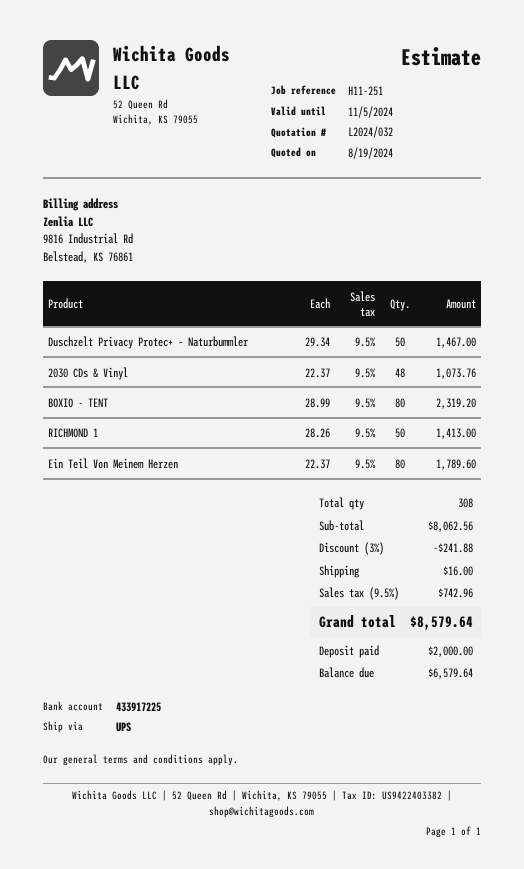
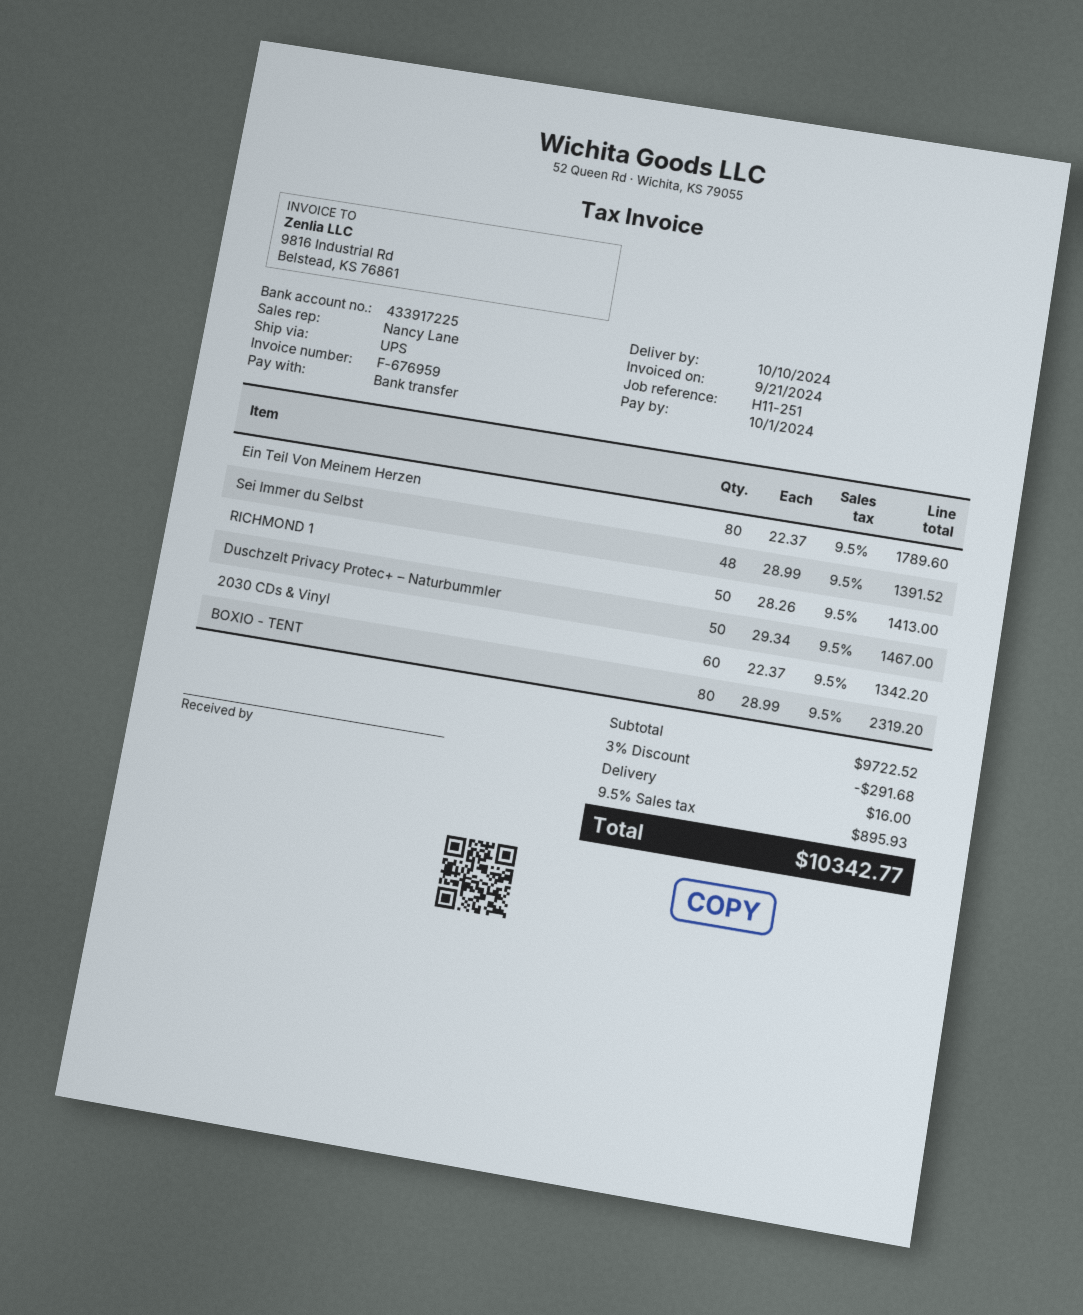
2030 CDs & Vinyl: 48 x 22.37 = 1073.76 -> 60 x 22.37 = 1342.20
Sei Immer du Selbst: none -> 48 x 28.99 = 1391.52
subtotal: 8062.56 -> 9722.52
discount: 3% = 241.88 -> 3% = 291.68
tax: 9.5% = 742.96 -> 9.5% = 895.93
total: 8579.64 -> 10342.77

